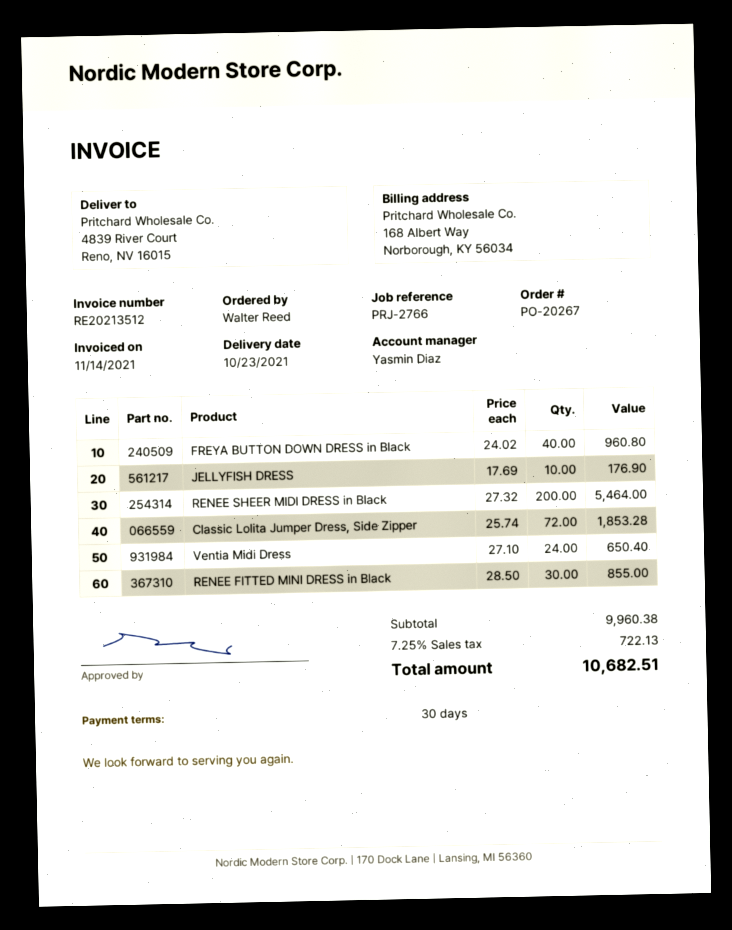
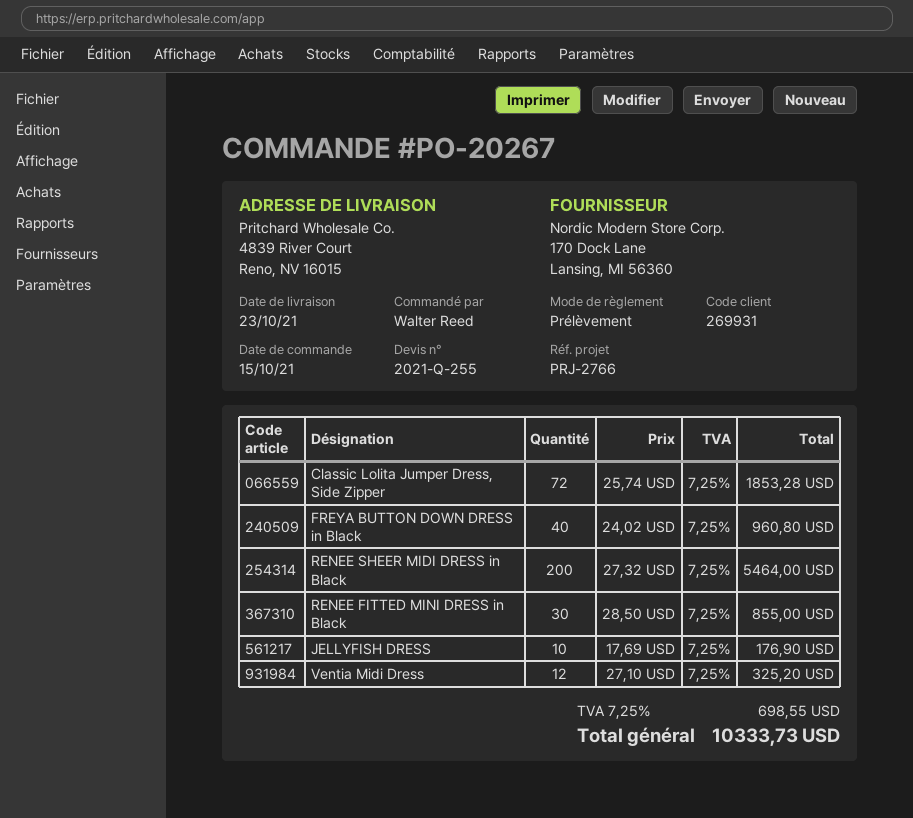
Ventia Midi Dress: 24 x 27.10 = 650.40 -> 12 x 27.10 = 325.20
tax: 7.25% = 722.13 -> 7.25% = 698.55
total: 10682.51 -> 10333.73

